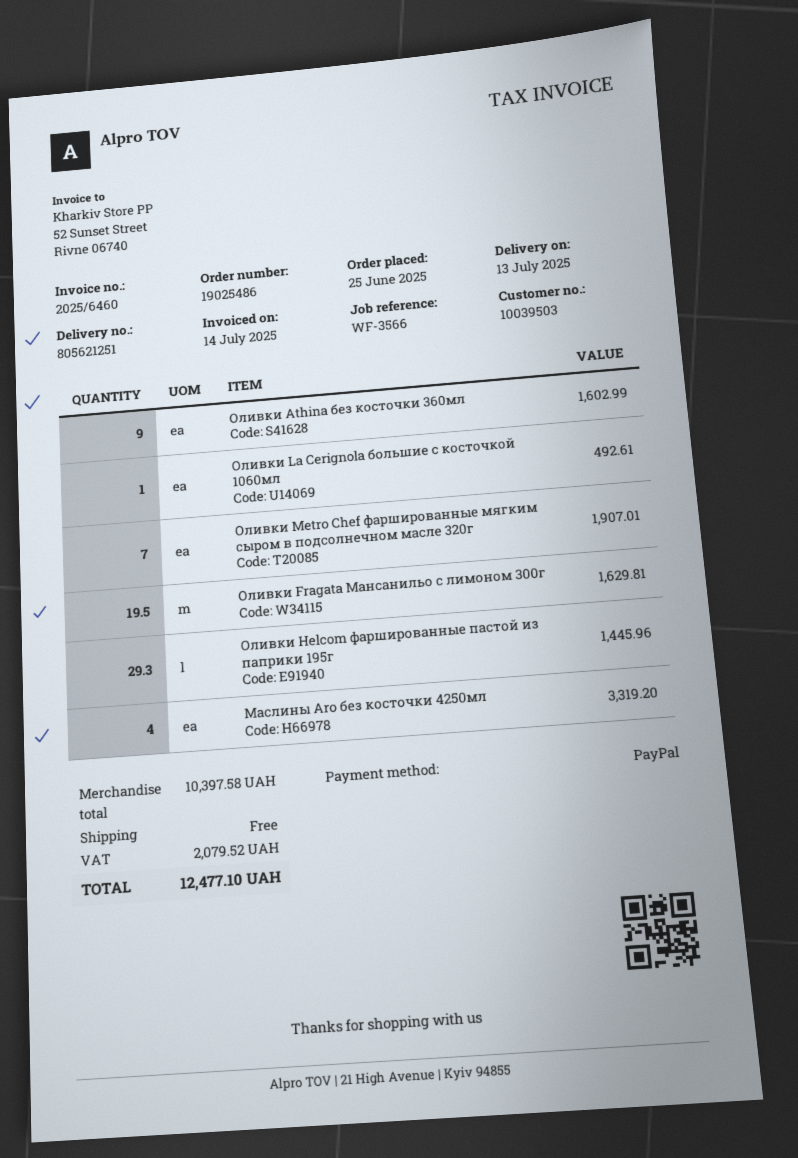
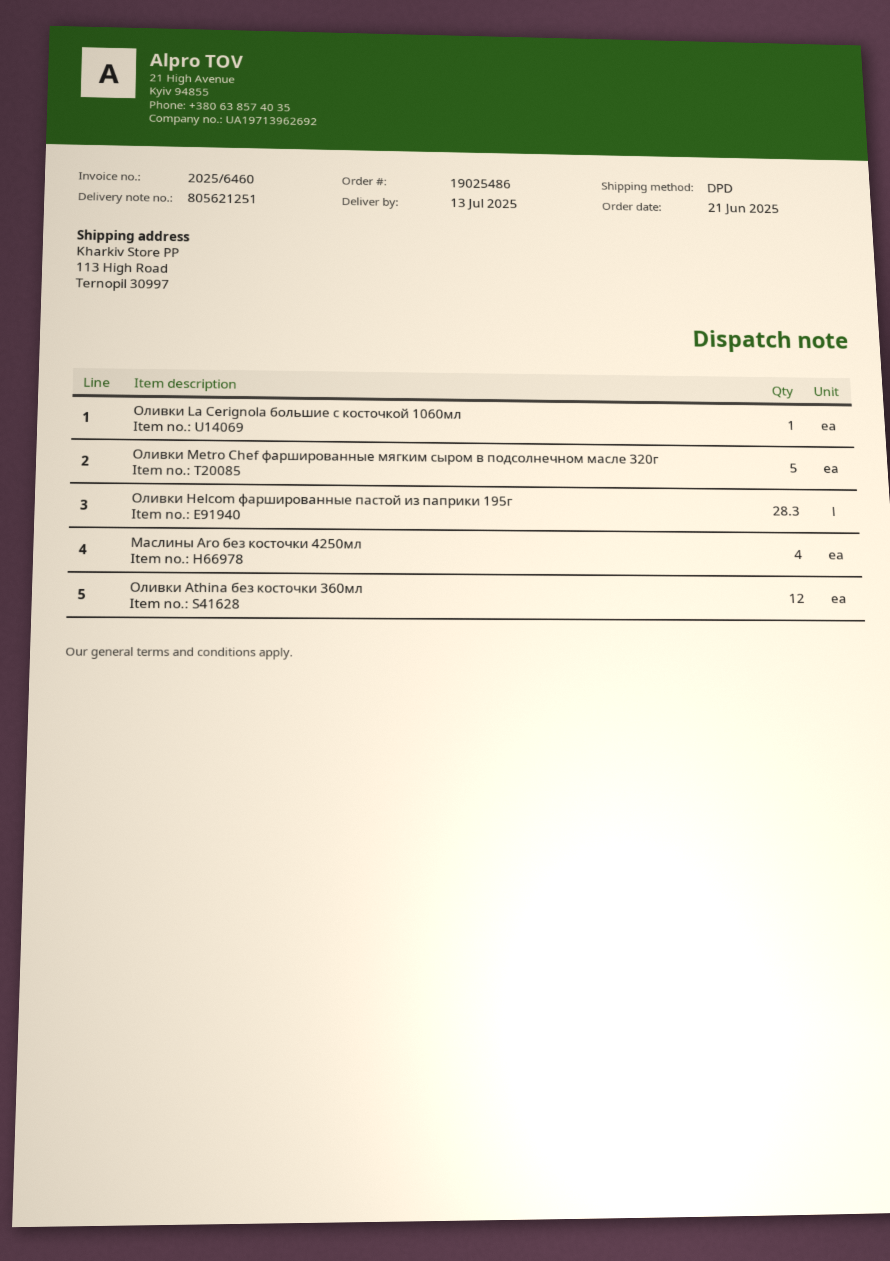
order date: 2025-06-25 -> 2025-06-21
Оливки Athina без косточки 360мл: 9 -> 12
Оливки Metro Chef фаршированные мягким сыром в подсолнечном масле 320г: 7 -> 5
Оливки Fragata Мансанильо с лимоном 300г: 19.5 -> none
Оливки Helcom фаршированные пастой из паприки 195г: 29.3 -> 28.3

